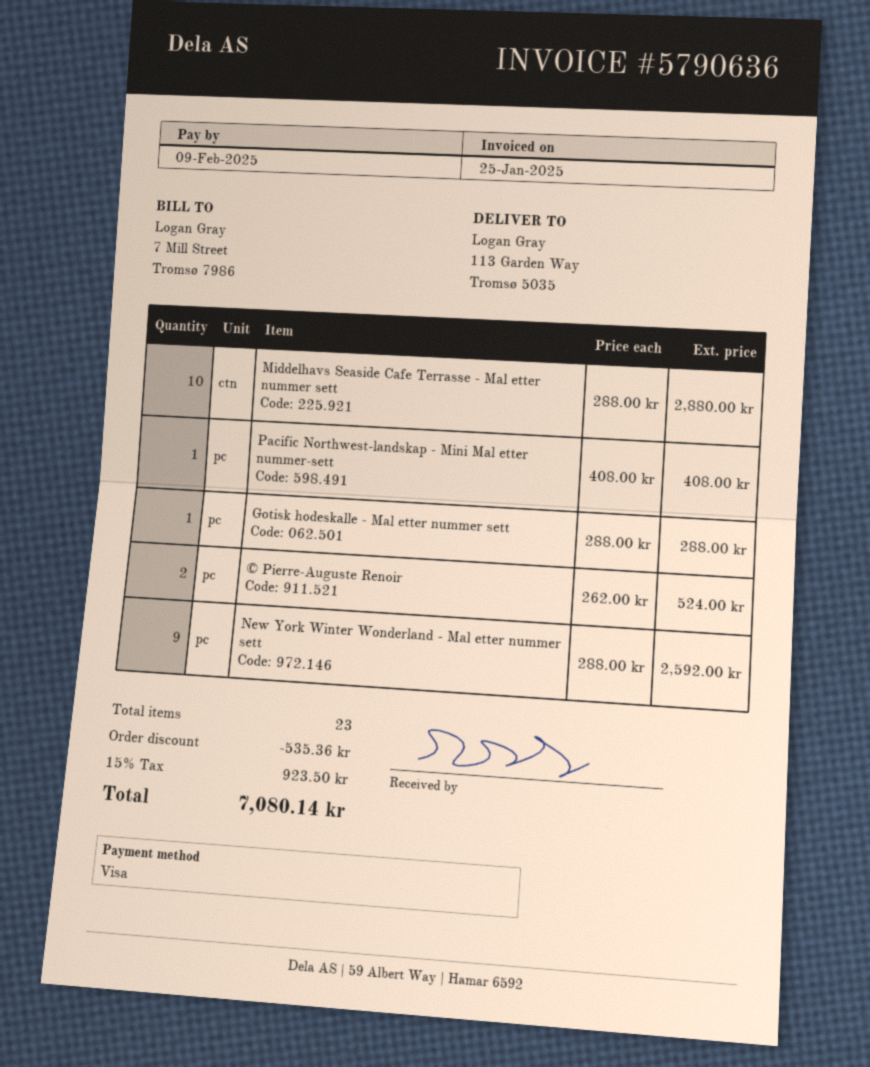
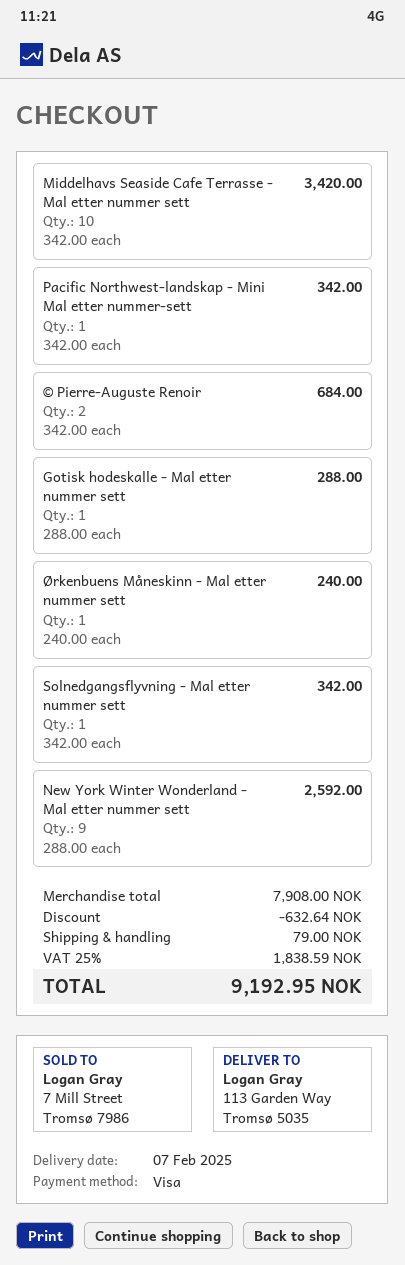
Middelhavs Seaside Cafe Terrasse - Mal etter nummer sett: 10 x 288.00 = 2880.00 -> 10 x 342.00 = 3420.00
Pacific Northwest-landskap - Mini Mal etter nummer-sett: 1 x 408.00 = 408.00 -> 1 x 342.00 = 342.00
© Pierre-Auguste Renoir: 2 x 262.00 = 524.00 -> 2 x 342.00 = 684.00
Ørkenbuens Måneskinn - Mal etter nummer sett: none -> 1 x 240.00 = 240.00
Solnedgangsflyvning - Mal etter nummer sett: none -> 1 x 342.00 = 342.00
discount: 535.36 -> 632.64
shipping: none -> 79.00
tax: 15% = 923.50 -> 25% = 1838.59
total: 7080.14 -> 9192.95

